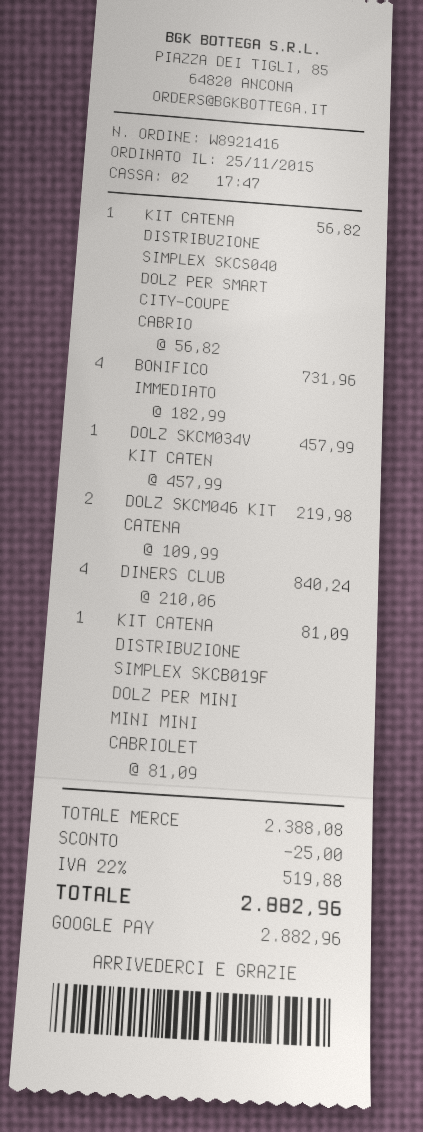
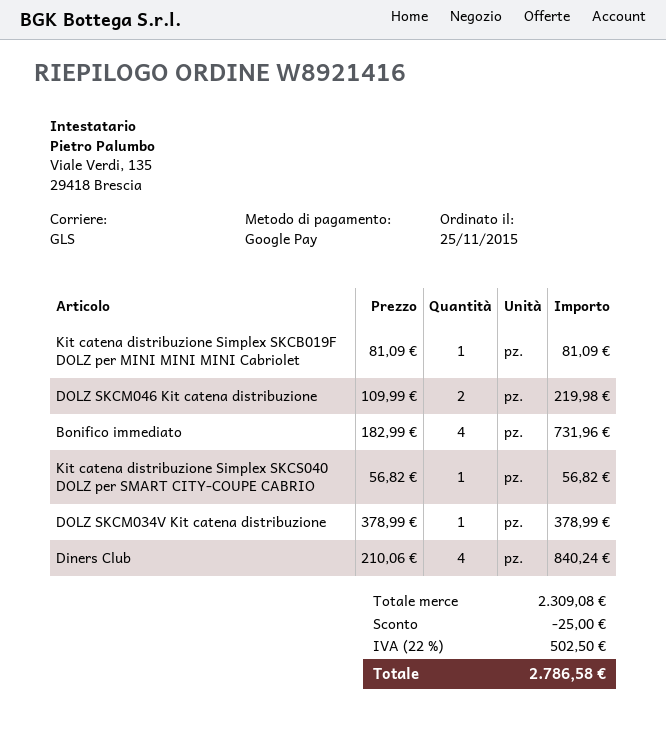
DOLZ SKCM034V KIT CATEN: 1 x 457.99 = 457.99 -> 1 x 378.99 = 378.99
subtotal: 2388.08 -> 2309.08
tax: 22% = 519.88 -> 22% = 502.50
total: 2882.96 -> 2786.58

